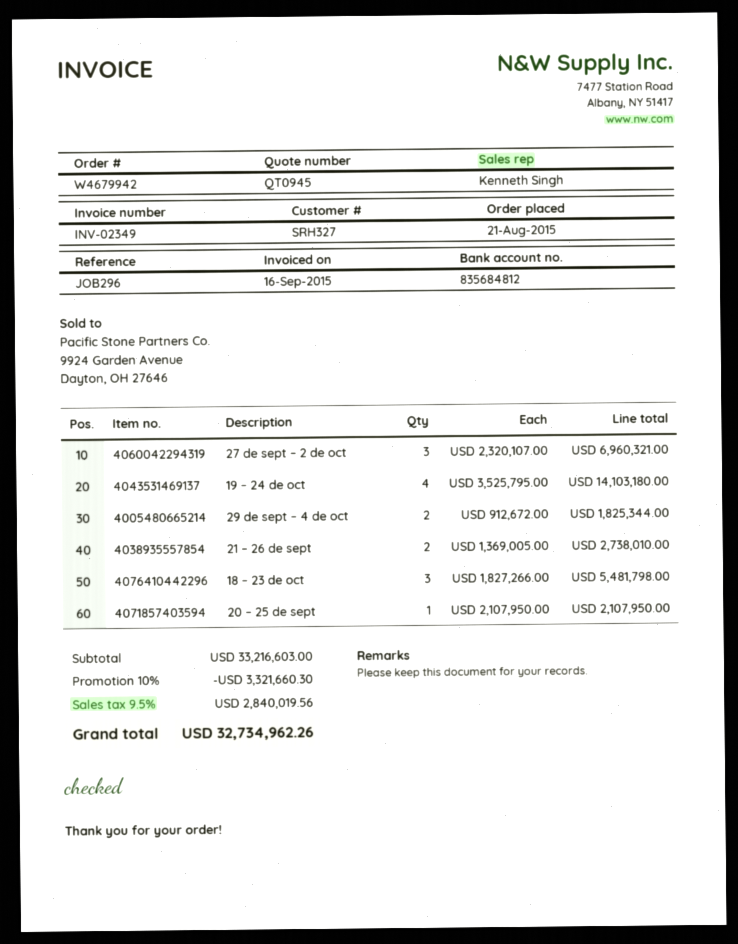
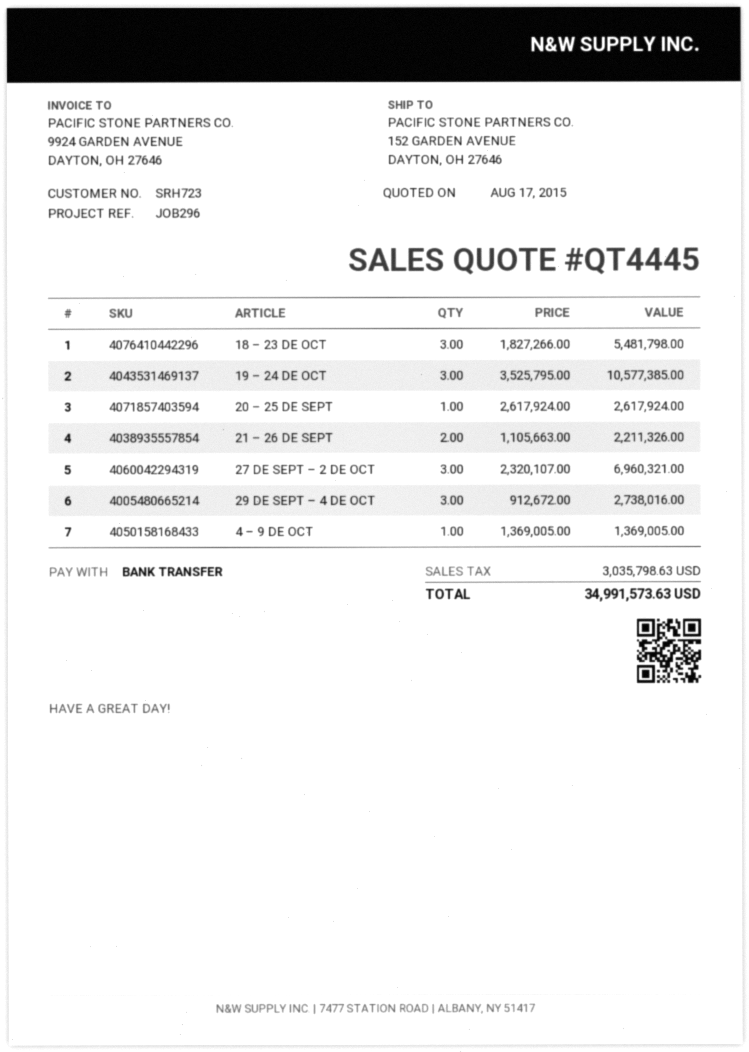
quote number: QT0945 -> QT4445
customer number: SRH327 -> SRH723
19 – 24 de oct: 4 x 3525795.00 = 14103180.00 -> 3 x 3525795.00 = 10577385.00
29 de sept – 4 de oct: 2 x 912672.00 = 1825344.00 -> 3 x 912672.00 = 2738016.00
21 – 26 de sept: 2 x 1369005.00 = 2738010.00 -> 2 x 1105663.00 = 2211326.00
20 – 25 de sept: 1 x 2107950.00 = 2107950.00 -> 1 x 2617924.00 = 2617924.00
4 – 9 DE OCT: none -> 1 x 1369005.00 = 1369005.00
discount: 10% = 3321660.30 -> none
tax: 2840019.56 -> 3035798.63
total: 32734962.26 -> 34991573.63

